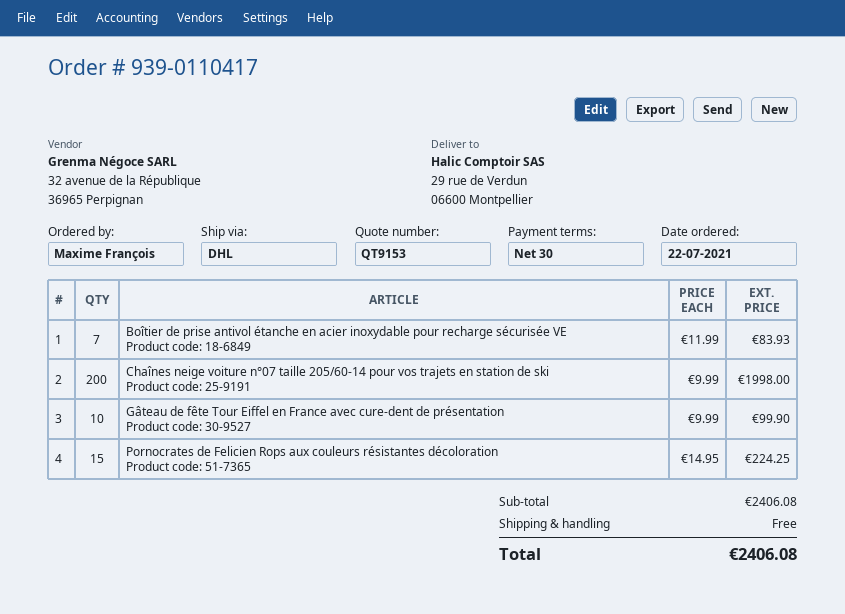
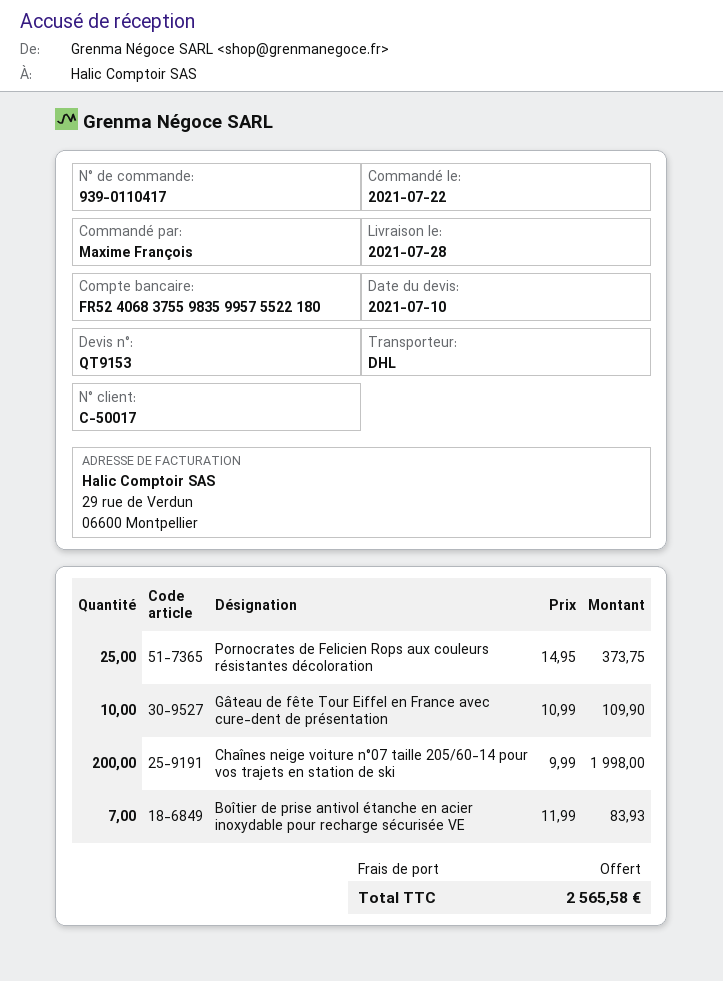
Gâteau de fête Tour Eiffel en France avec cure-dent de présentation: 10 x 9.99 = 99.90 -> 10 x 10.99 = 109.90
Pornocrates de Felicien Rops aux couleurs résistantes décoloration: 15 x 14.95 = 224.25 -> 25 x 14.95 = 373.75
total: 2406.08 -> 2565.58

